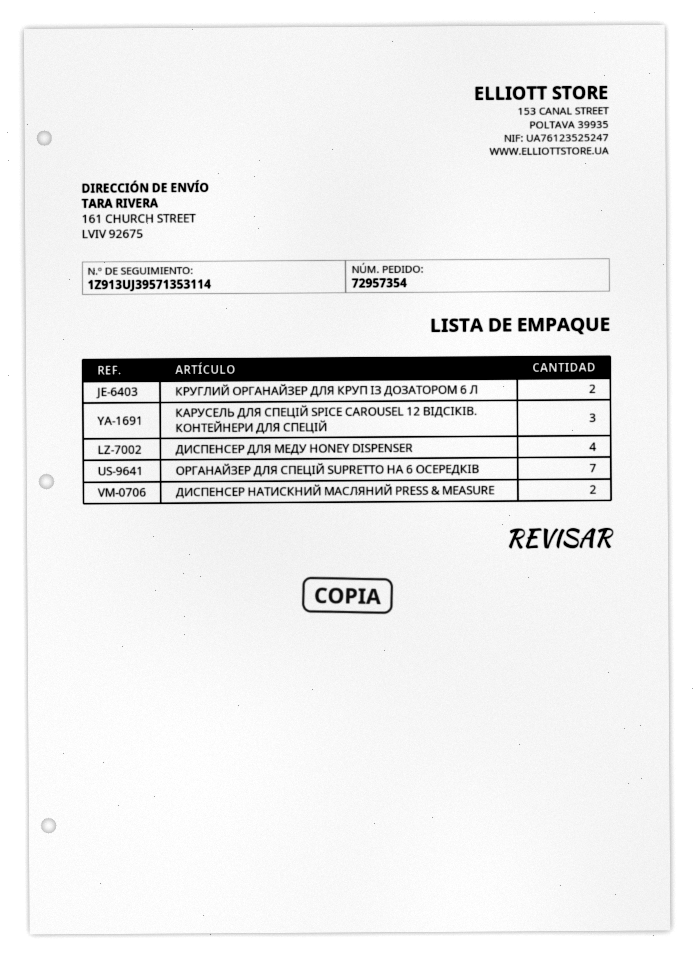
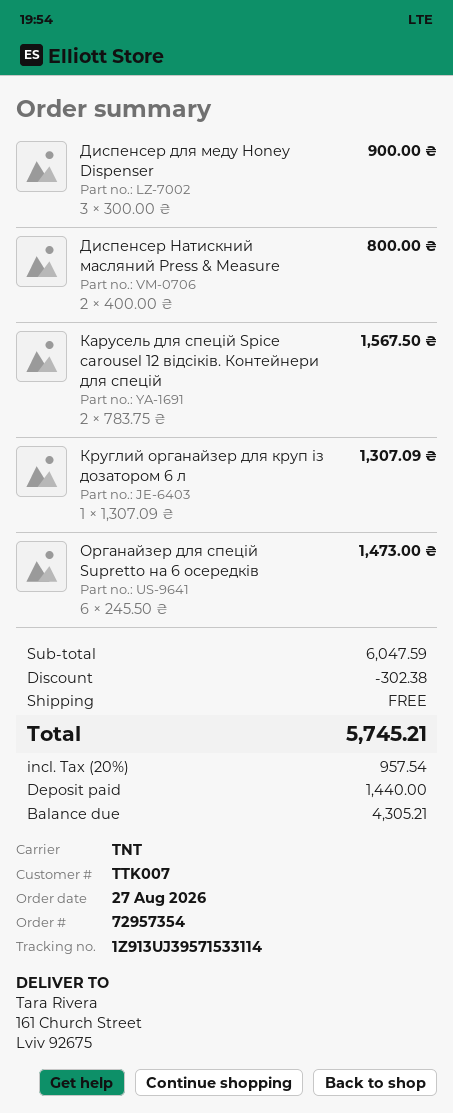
tracking number: 1Z913UJ39571353114 -> 1Z913UJ39571533114
КРУГЛИЙ ОРГАНАЙЗЕР ДЛЯ КРУП ІЗ ДОЗАТОРОМ 6 Л: 2 -> 1
КАРУСЕЛЬ ДЛЯ СПЕЦІЙ SPICE CAROUSEL 12 ВІДСІКІВ. КОНТЕЙНЕРИ ДЛЯ СПЕЦІЙ: 3 -> 2
ДИСПЕНСЕР ДЛЯ МЕДУ HONEY DISPENSER: 4 -> 3
ОРГАНАЙЗЕР ДЛЯ СПЕЦІЙ SUPRETTO НА 6 ОСЕРЕДКІВ: 7 -> 6

